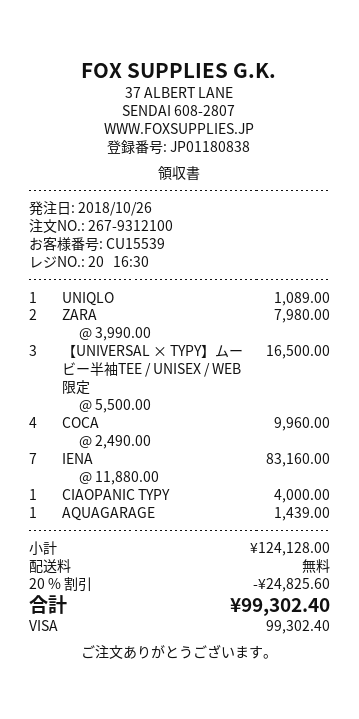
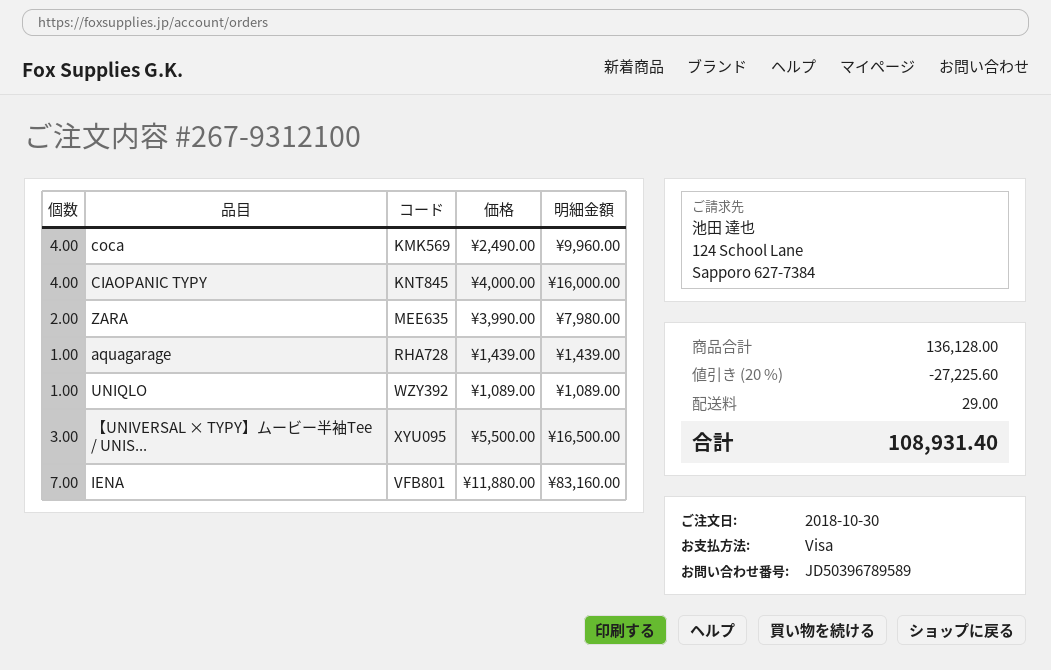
order date: 2018-10-26 -> 2018-10-30
CIAOPANIC TYPY: 1 x 4000.00 = 4000.00 -> 4 x 4000.00 = 16000.00
subtotal: 124128.00 -> 136128.00
discount: 20% = 24825.60 -> 20% = 27225.60
shipping: 0.00 -> 29.00
total: 99302.40 -> 108931.40

